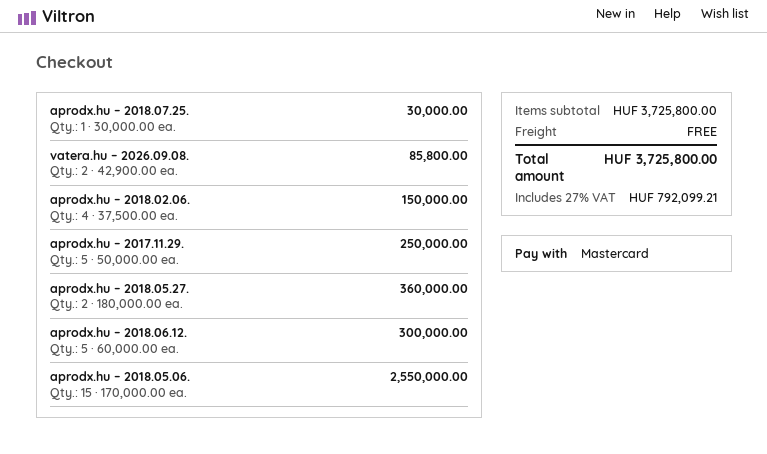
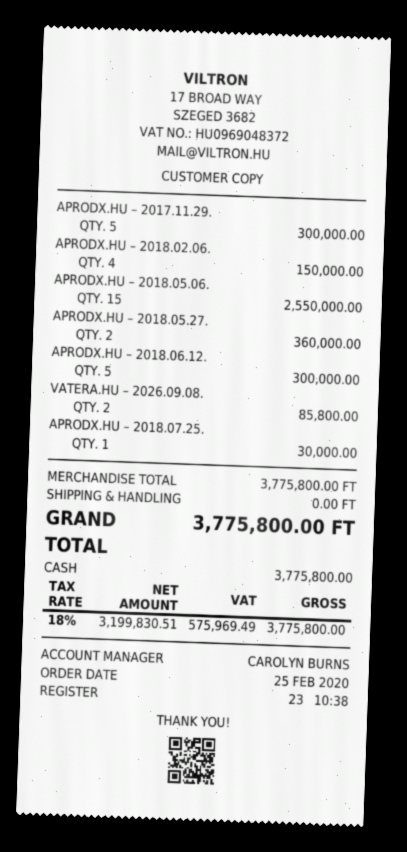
payment method: Mastercard -> cash
aprodx.hu – 2017.11.29.: 5 for 250000.00 -> 5 for 300000.00
subtotal: 3725800.00 -> 3775800.00
tax: 27% = 792099.21 -> 18% = 575969.49
total: 3725800.00 -> 3775800.00

